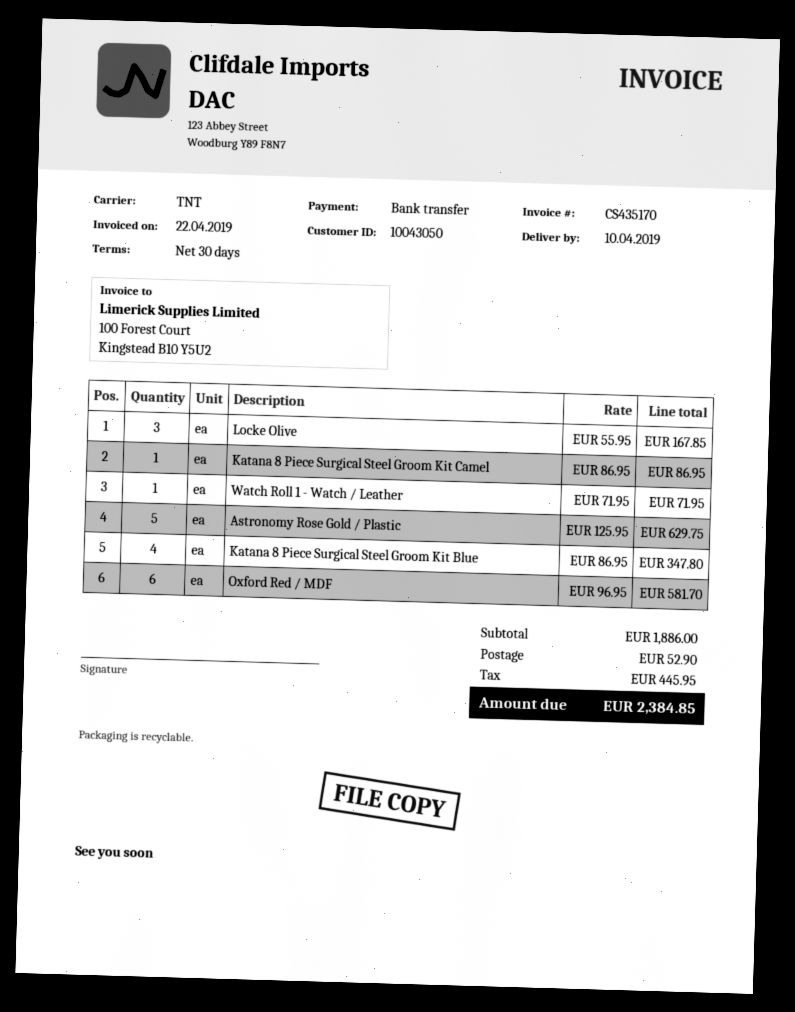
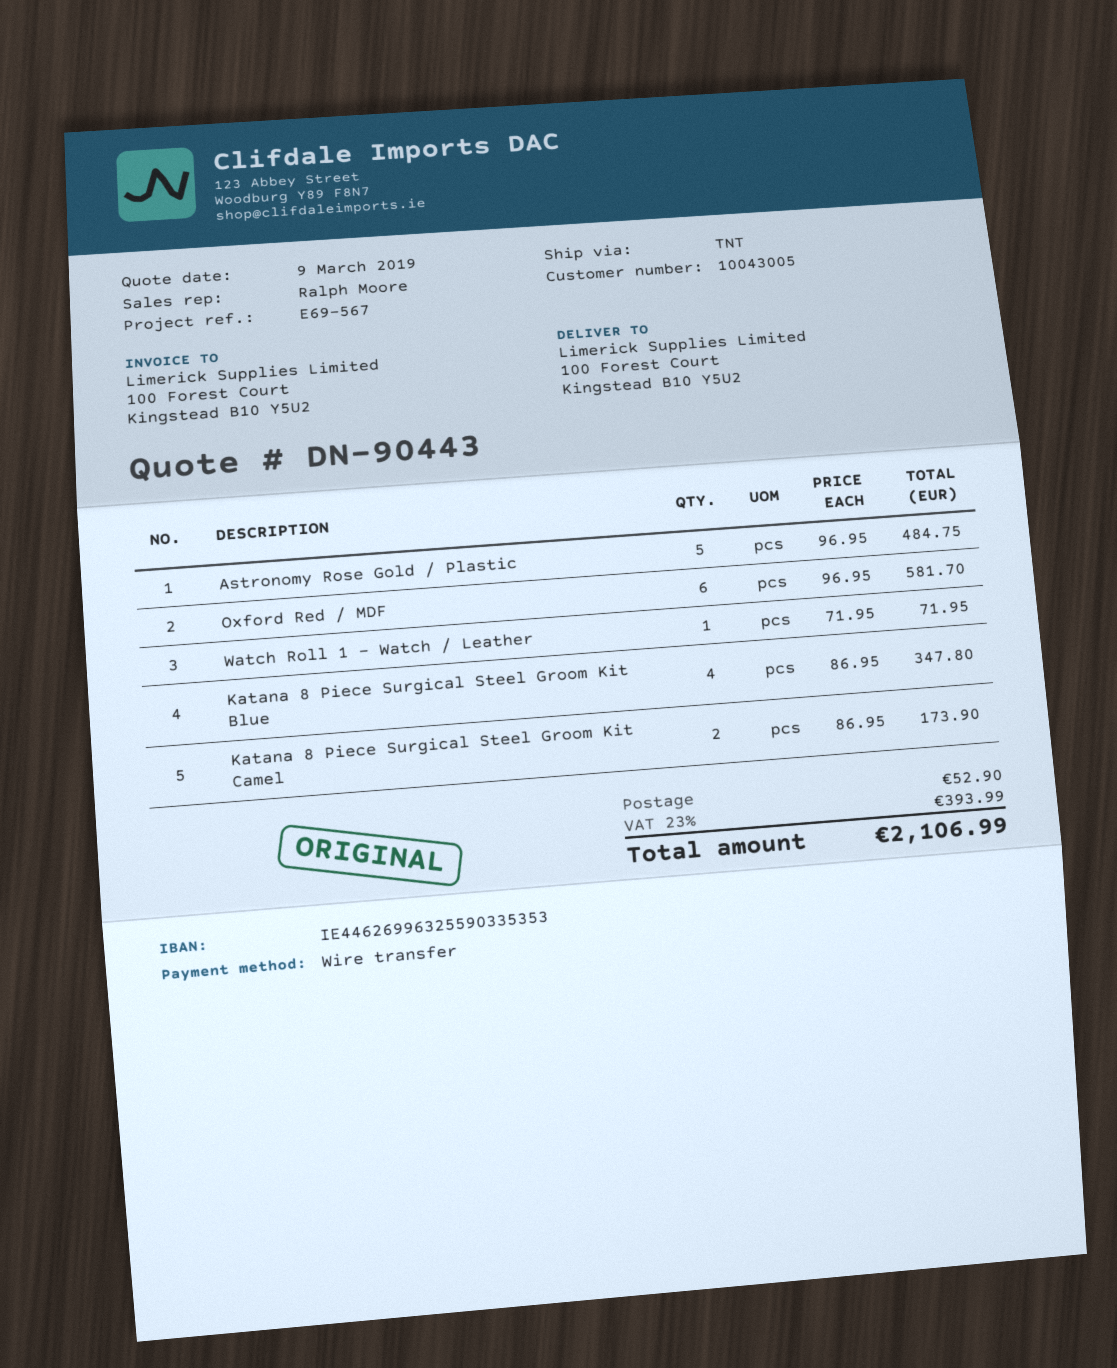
customer number: 10043050 -> 10043005
Locke Olive: 3 x 55.95 = 167.85 -> none
Katana 8 Piece Surgical Steel Groom Kit Camel: 1 x 86.95 = 86.95 -> 2 x 86.95 = 173.90
Astronomy Rose Gold / Plastic: 5 x 125.95 = 629.75 -> 5 x 96.95 = 484.75
tax: 445.95 -> 393.99
total: 2384.85 -> 2106.99

